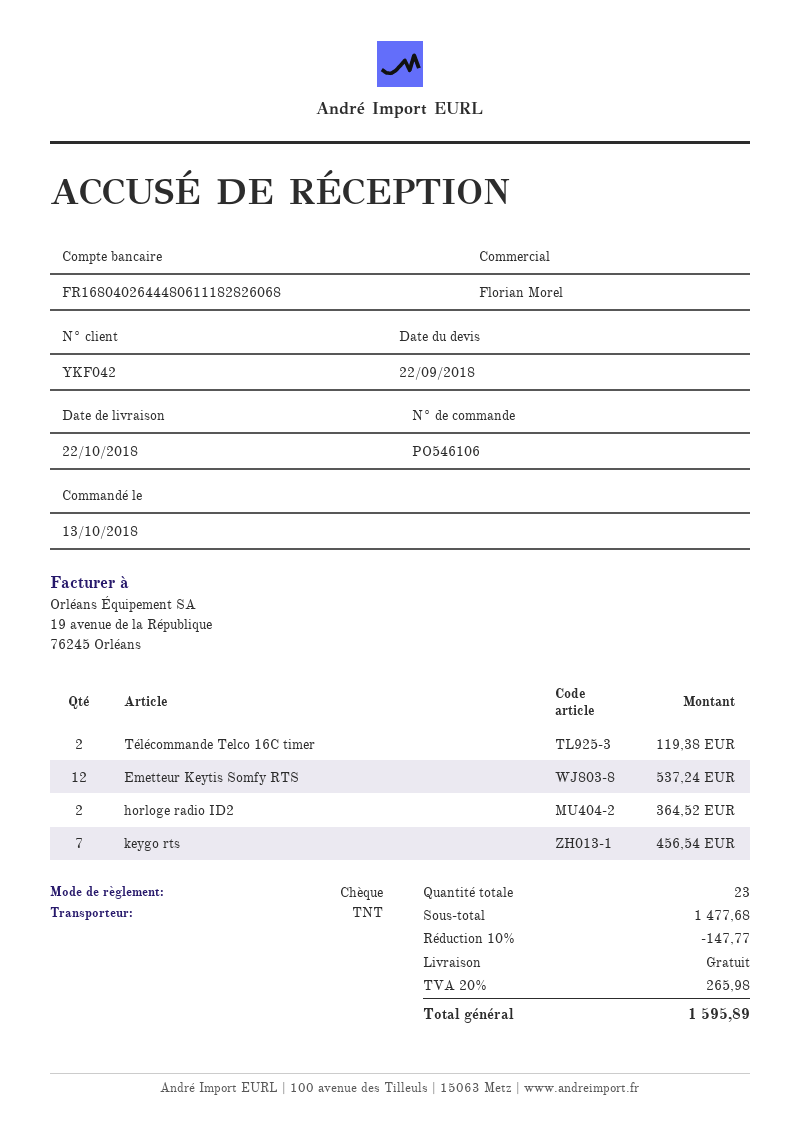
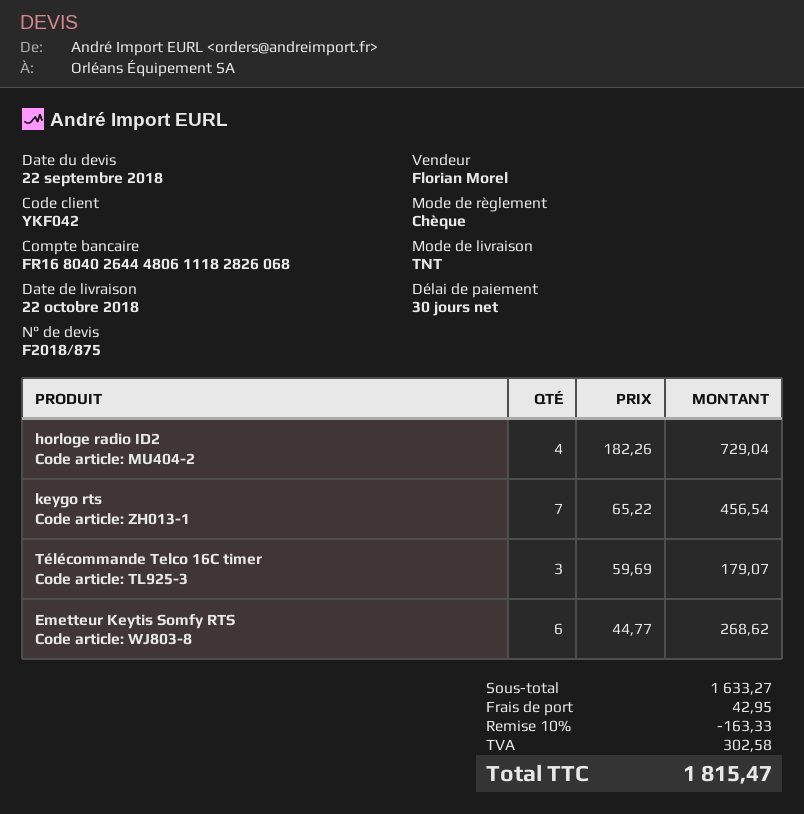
Télécommande Telco 16C timer: 2 for 119.38 -> 3 for 179.07
Emetteur Keytis Somfy RTS: 12 for 537.24 -> 6 for 268.62
horloge radio ID2: 2 for 364.52 -> 4 for 729.04
subtotal: 1477.68 -> 1633.27
discount: 10% = 147.77 -> 10% = 163.33
shipping: 0.00 -> 42.95
tax: 265.98 -> 302.58
total: 1595.89 -> 1815.47

